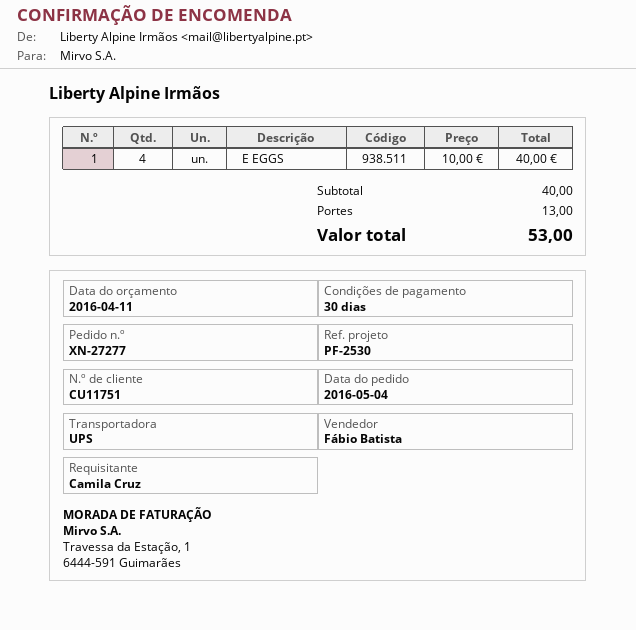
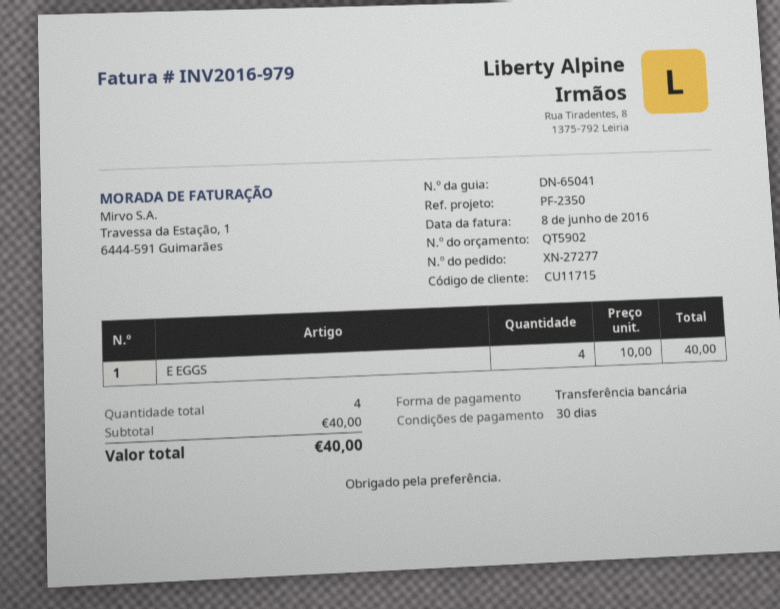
customer number: CU11751 -> CU11715
reference: PF-2530 -> PF-2350
shipping: 13.00 -> none
total: 53.00 -> 40.00

